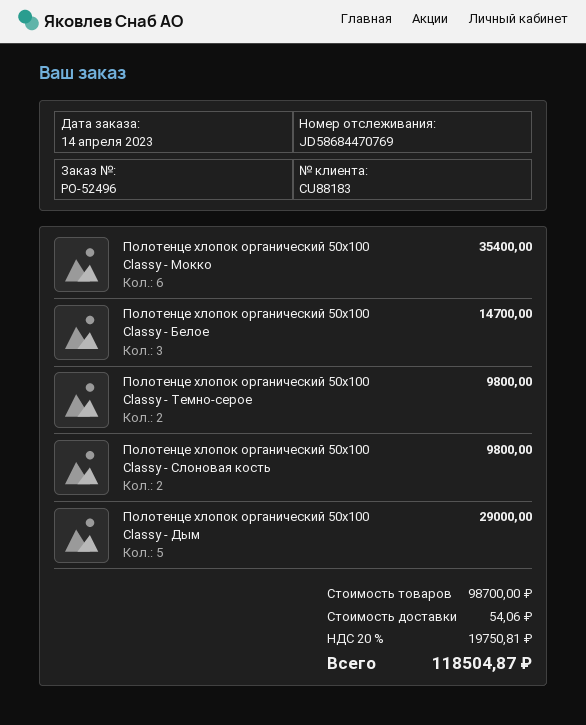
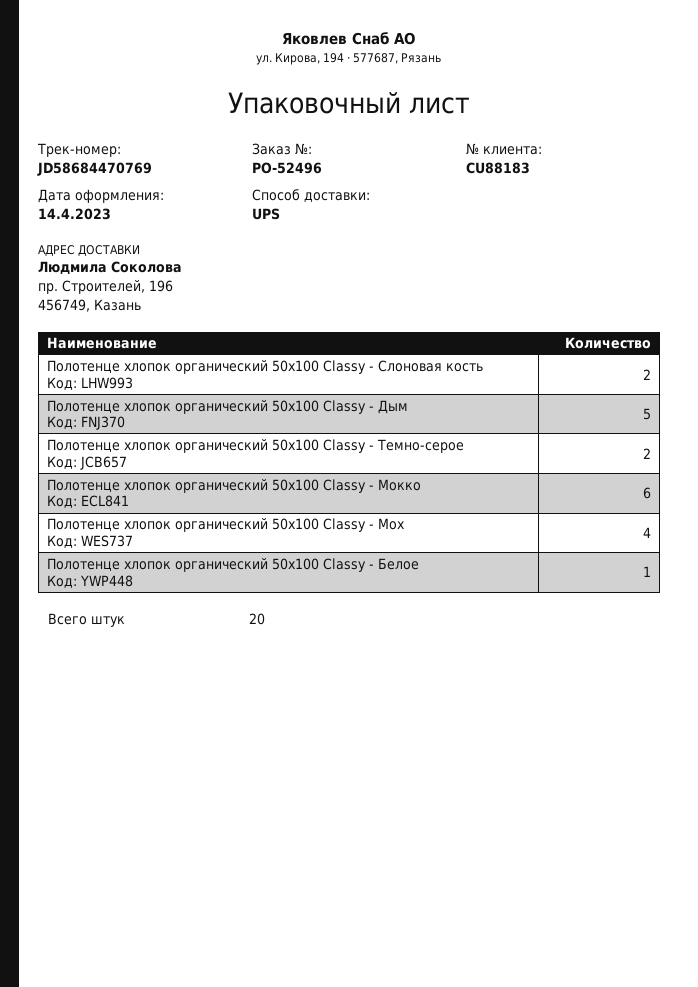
Полотенце хлопок органический 50х100 Classy - Белое: 3 -> 1
Полотенце хлопок органический 50х100 Classy - Мох: none -> 4

